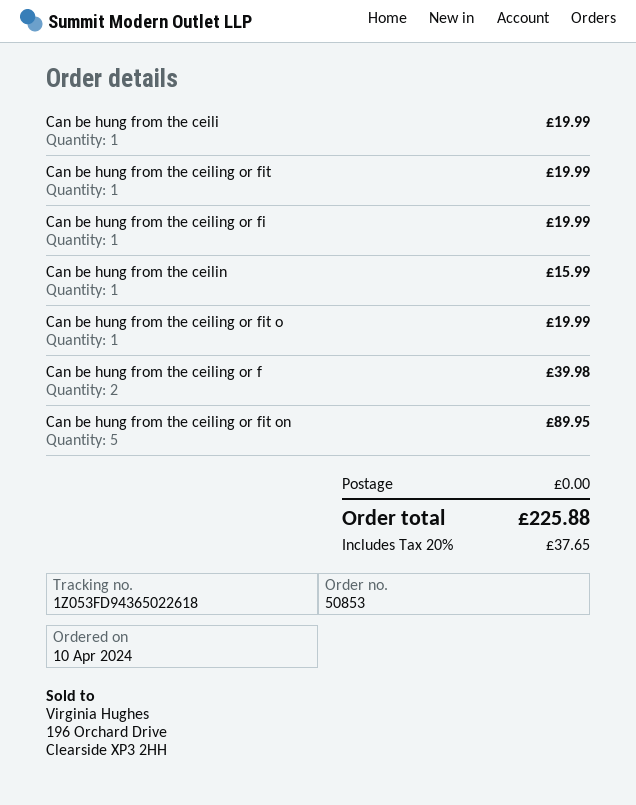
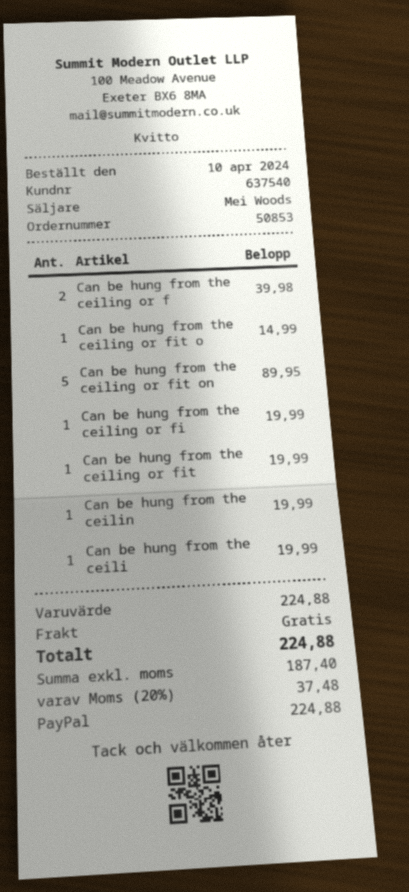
Can be hung from the ceilin: 1 for 15.99 -> 1 for 19.99
Can be hung from the ceiling or fit o: 1 for 19.99 -> 1 for 14.99
tax: 20% = 37.65 -> 20% = 37.48
total: 225.88 -> 224.88

